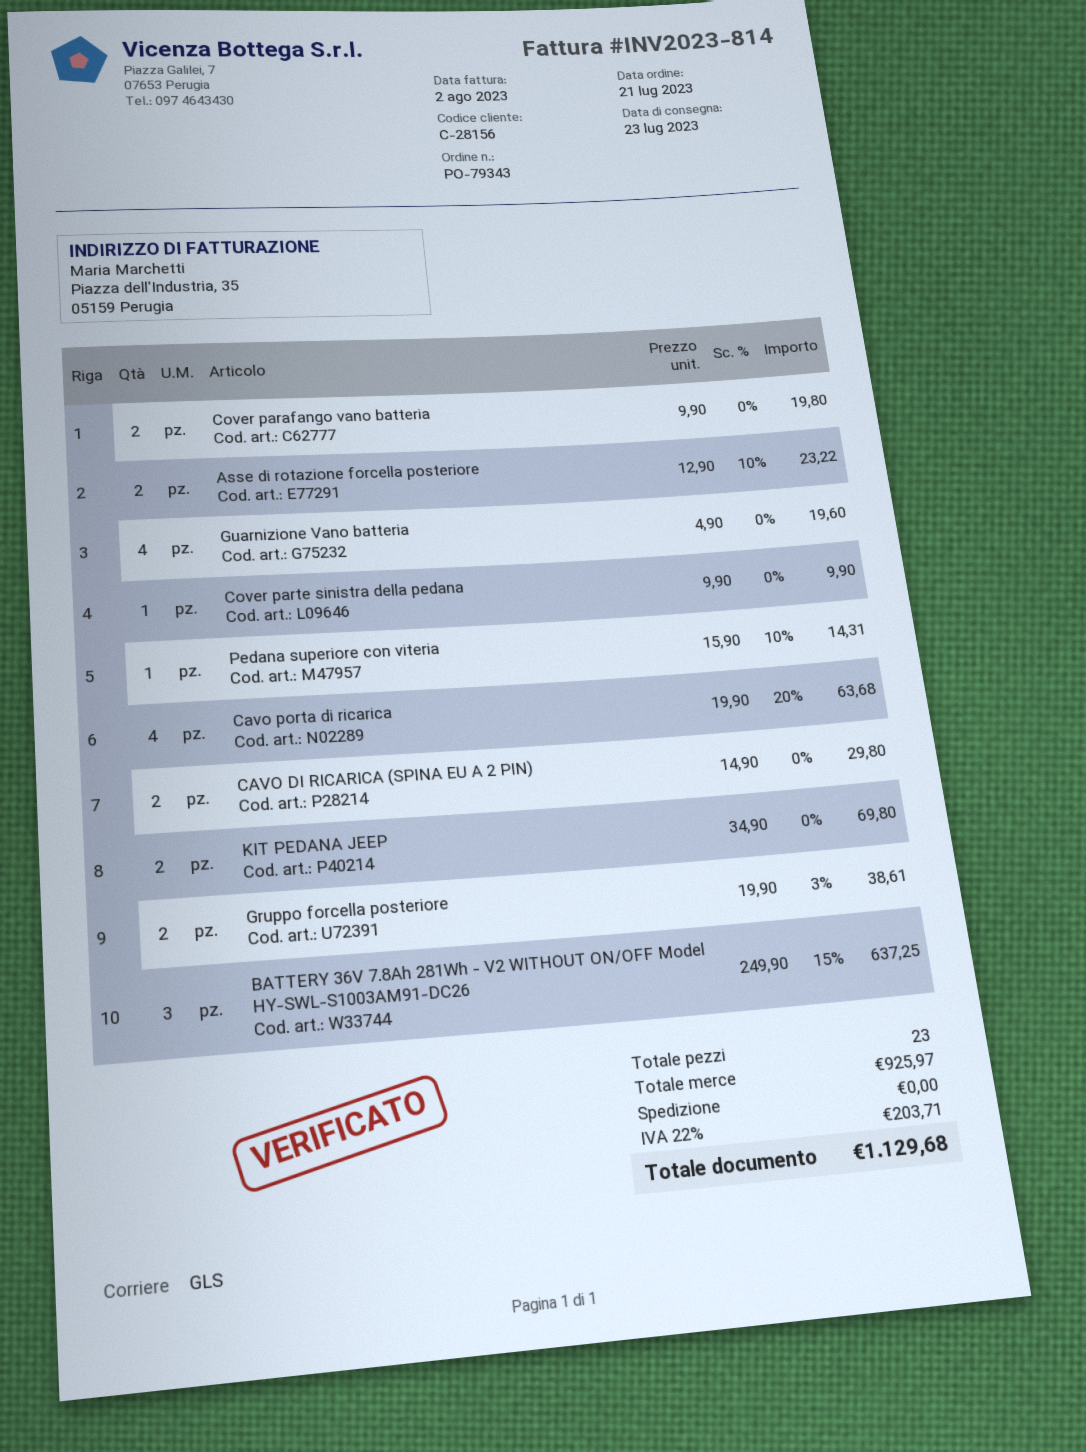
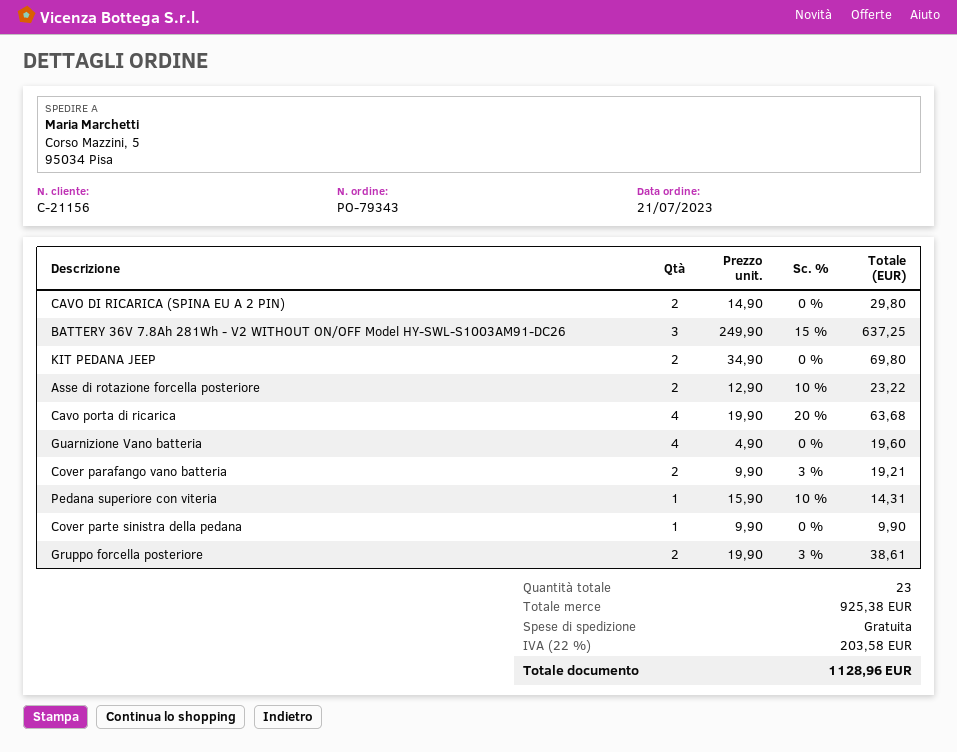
customer number: C-28156 -> C-21156
Cover parafango vano batteria: 2 x 9.90 = 19.80 -> 2 x 9.90 - 3% = 19.21
subtotal: 925.97 -> 925.38
tax: 22% = 203.71 -> 22% = 203.58
total: 1129.68 -> 1128.96

